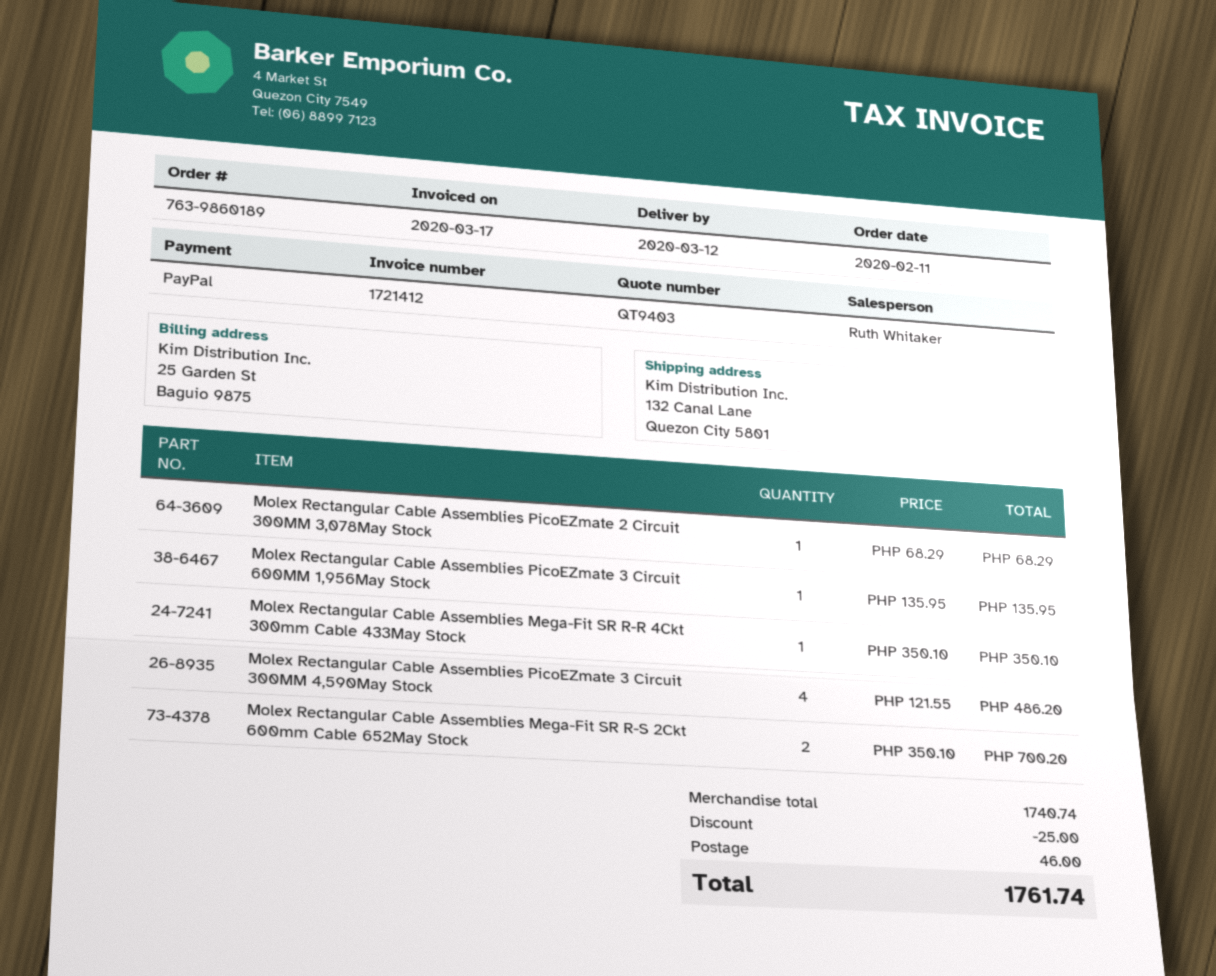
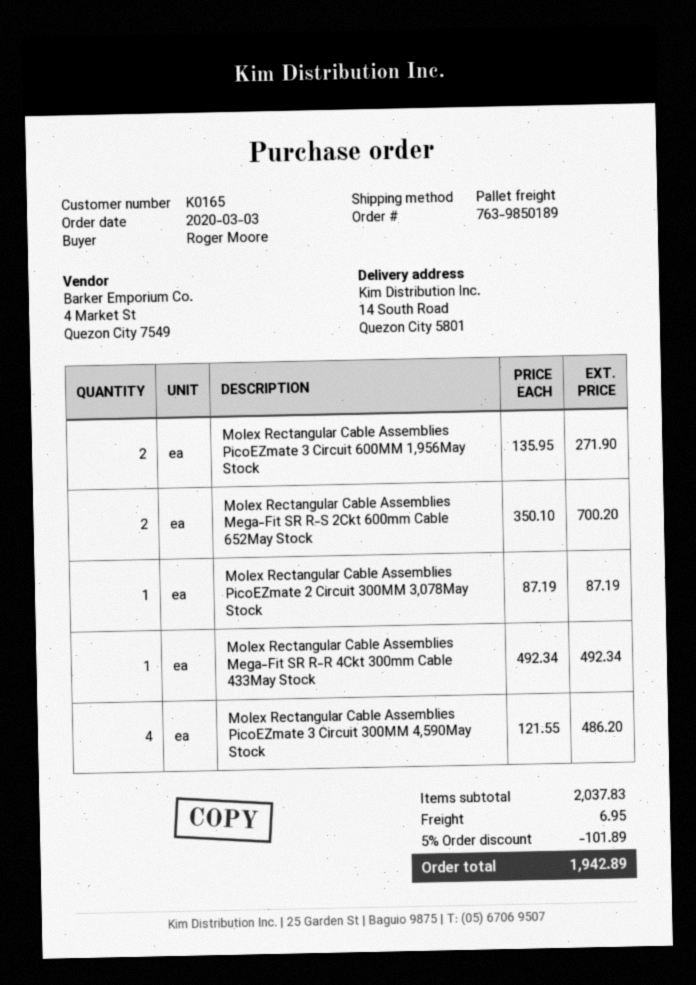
order number: 763-9860189 -> 763-9850189
order date: 2020-02-11 -> 2020-03-03
ship to: 132 Canal Lane, Quezon City 5801 -> 14 South Road, Quezon City 5801
Molex Rectangular Cable Assemblies PicoEZmate 2 Circuit 300MM 3,078May Stock: 1 x 68.29 = 68.29 -> 1 x 87.19 = 87.19
Molex Rectangular Cable Assemblies PicoEZmate 3 Circuit 600MM 1,956May Stock: 1 x 135.95 = 135.95 -> 2 x 135.95 = 271.90
Molex Rectangular Cable Assemblies Mega-Fit SR R-R 4Ckt 300mm Cable 433May Stock: 1 x 350.10 = 350.10 -> 1 x 492.34 = 492.34
subtotal: 1740.74 -> 2037.83
discount: 25.00 -> 101.89
shipping: 46.00 -> 6.95
total: 1761.74 -> 1942.89

